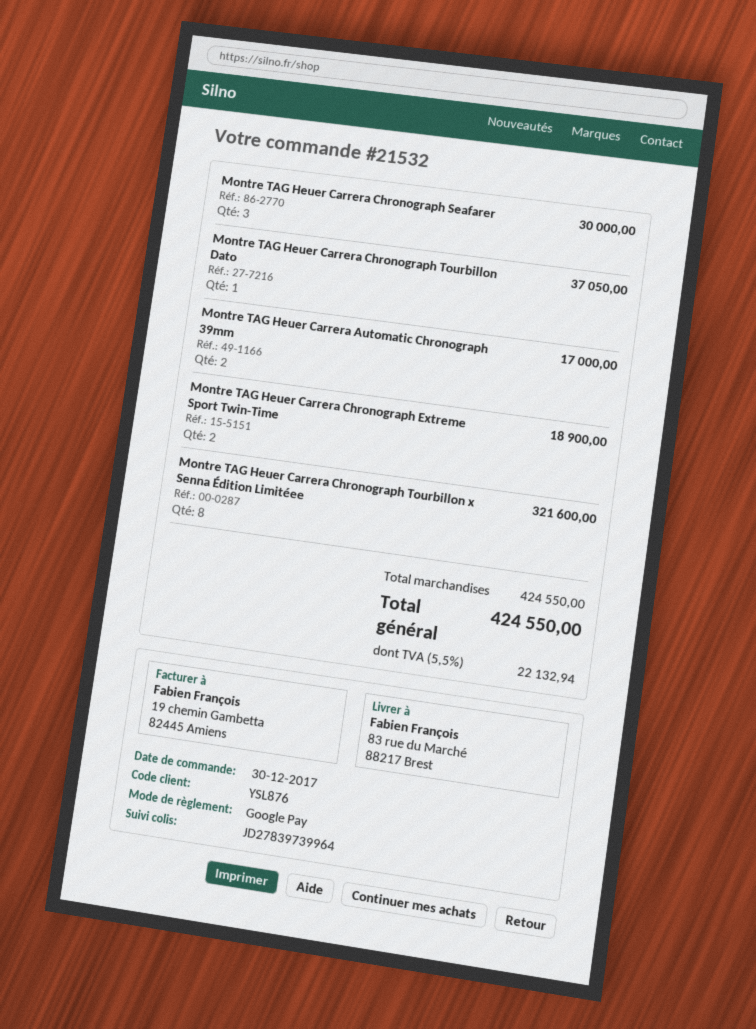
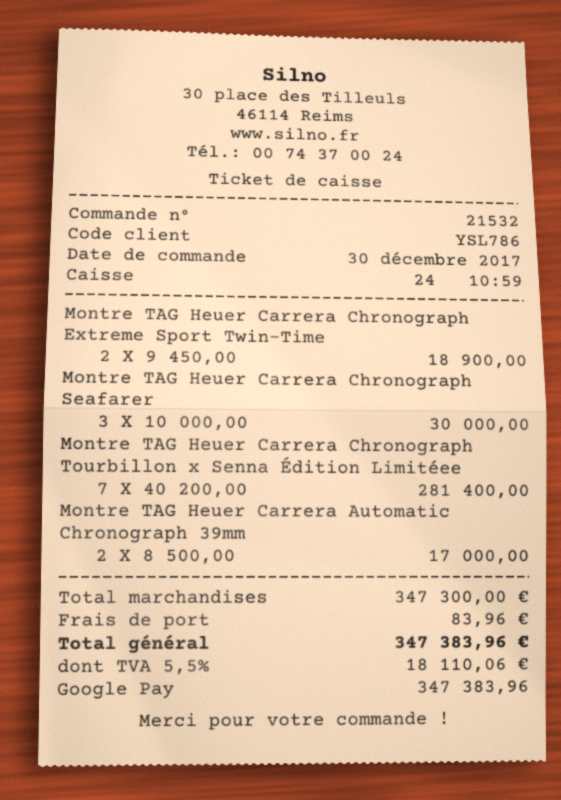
customer number: YSL876 -> YSL786
Montre TAG Heuer Carrera Chronograph Tourbillon Dato: 1 for 37050.00 -> none
Montre TAG Heuer Carrera Chronograph Tourbillon x Senna Édition Limitéee: 8 for 321600.00 -> 7 for 281400.00
subtotal: 424550.00 -> 347300.00
shipping: none -> 83.96
tax: 5.5% = 22132.94 -> 5.5% = 18110.06
total: 424550.00 -> 347383.96

